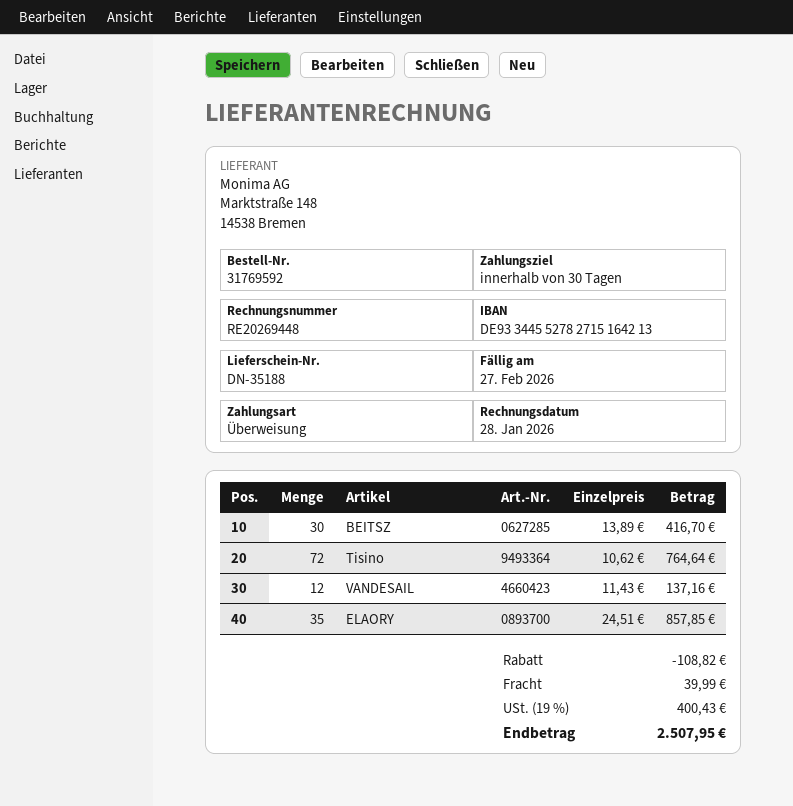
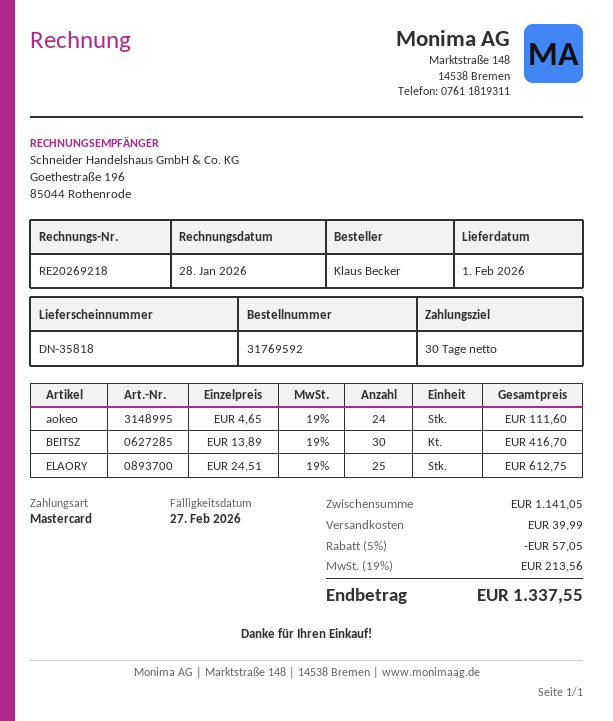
delivery note number: DN-35188 -> DN-35818
invoice number: RE20269448 -> RE20269218
payment method: bank transfer -> Mastercard
Tisino: 72 x 10.62 = 764.64 -> none
VANDESAIL: 12 x 11.43 = 137.16 -> none
ELAORY: 35 x 24.51 = 857.85 -> 25 x 24.51 = 612.75
aokeo: none -> 24 x 4.65 = 111.60
discount: 108.82 -> 57.05
tax: 19% = 400.43 -> 19% = 213.56
total: 2507.95 -> 1337.55

